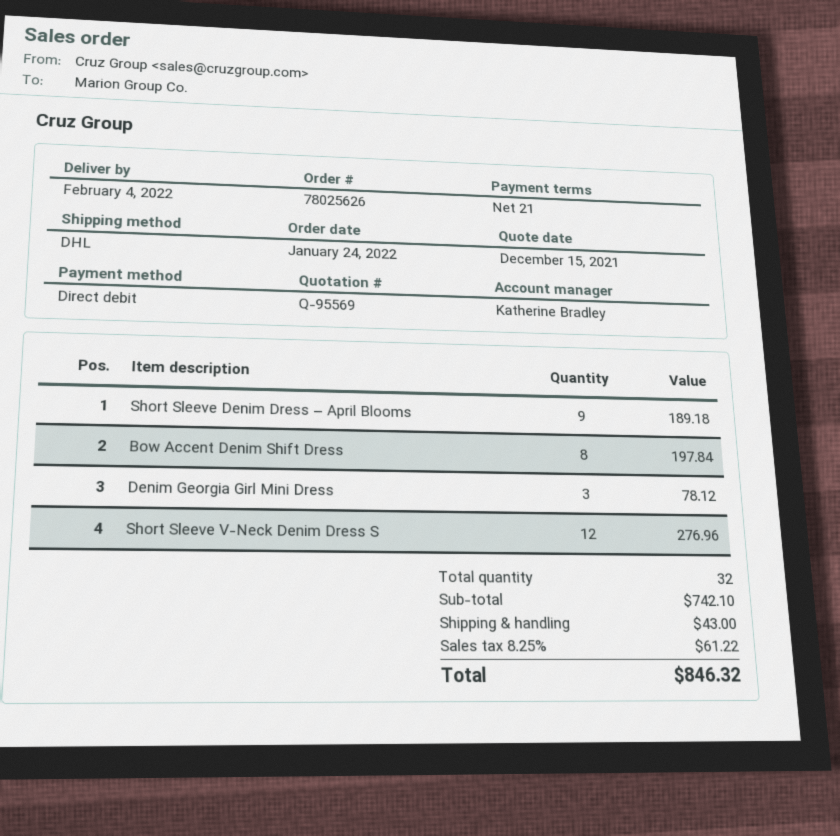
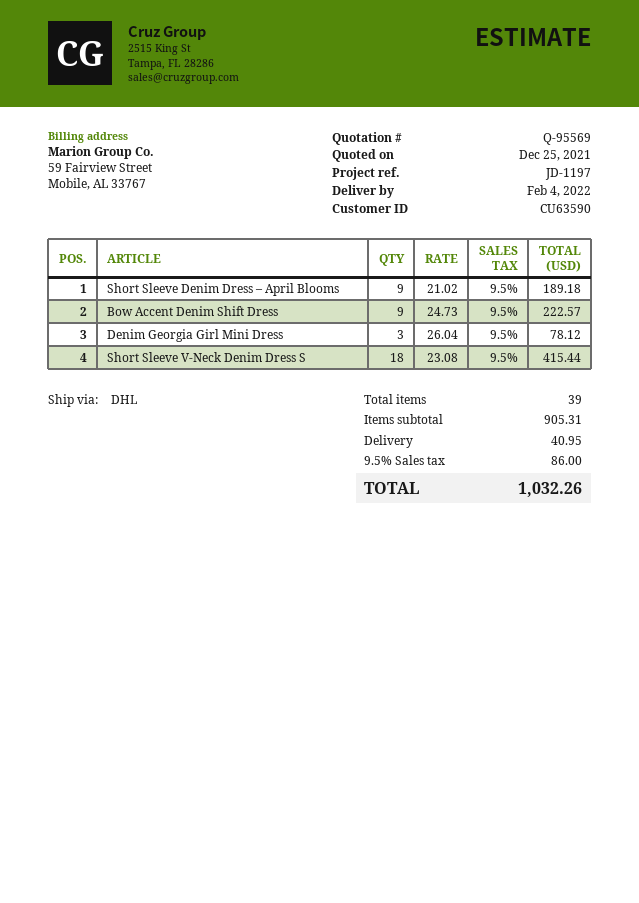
quote date: 2021-12-15 -> 2021-12-25
Bow Accent Denim Shift Dress: 8 for 197.84 -> 9 for 222.57
Short Sleeve V-Neck Denim Dress S: 12 for 276.96 -> 18 for 415.44
total quantity: 32 -> 39
subtotal: 742.10 -> 905.31
shipping: 43.00 -> 40.95
tax: 8.25% = 61.22 -> 9.5% = 86.00
total: 846.32 -> 1032.26

